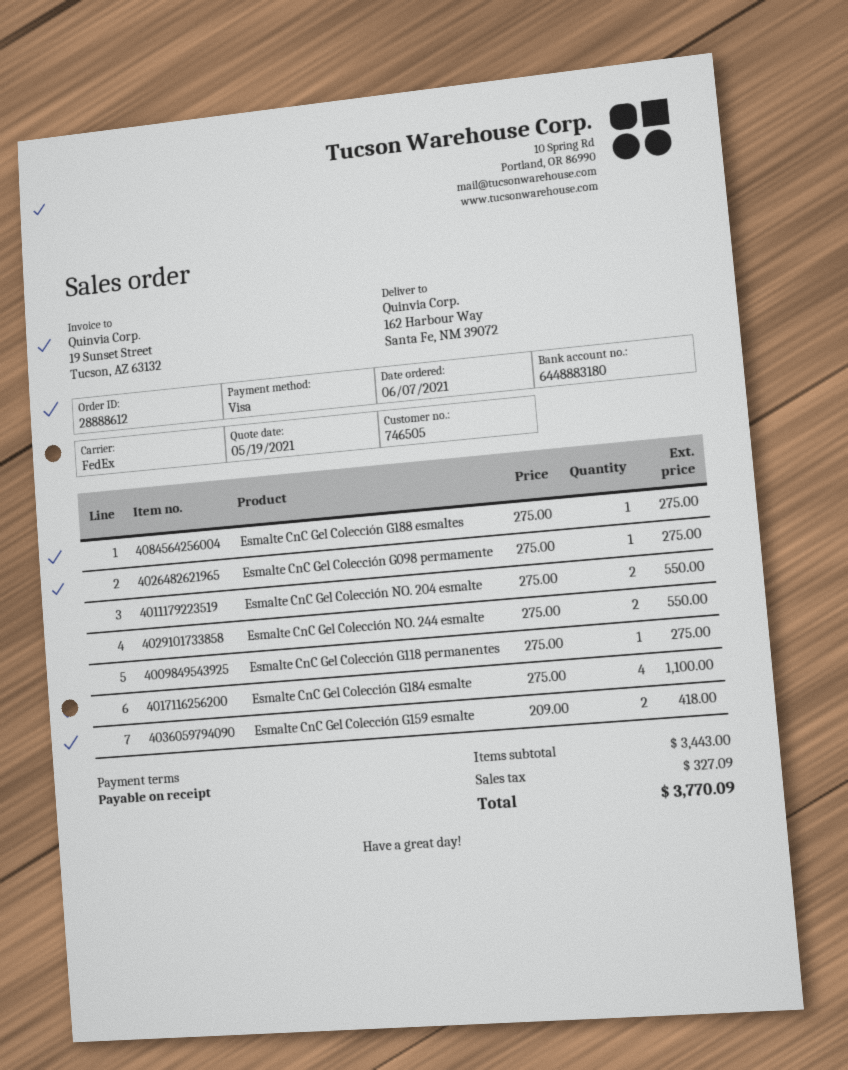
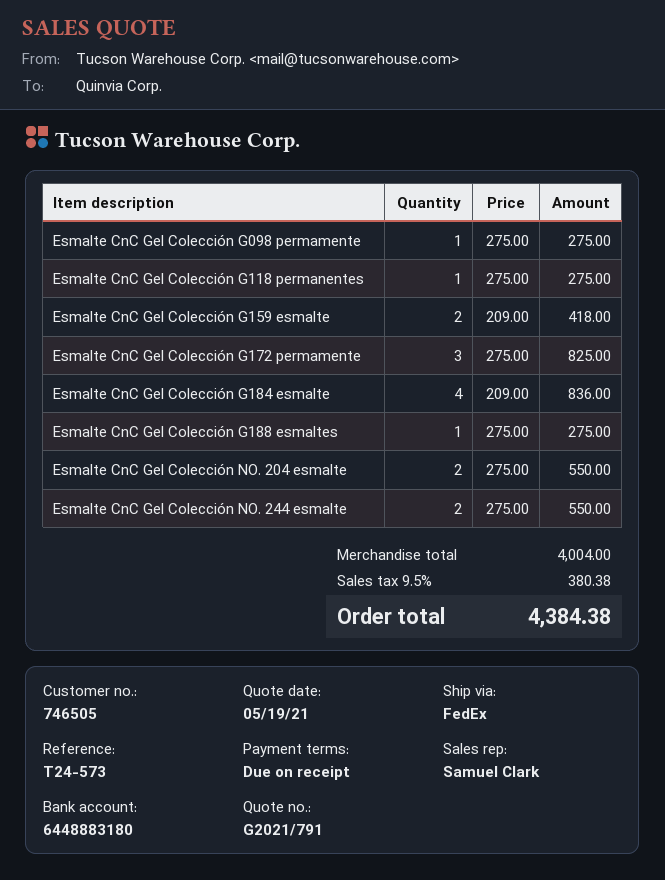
Esmalte CnC Gel Colección G184 esmalte: 4 x 275.00 = 1100.00 -> 4 x 209.00 = 836.00
Esmalte CnC Gel Colección G172 permamente: none -> 3 x 275.00 = 825.00
subtotal: 3443.00 -> 4004.00
tax: 327.09 -> 380.38
total: 3770.09 -> 4384.38

